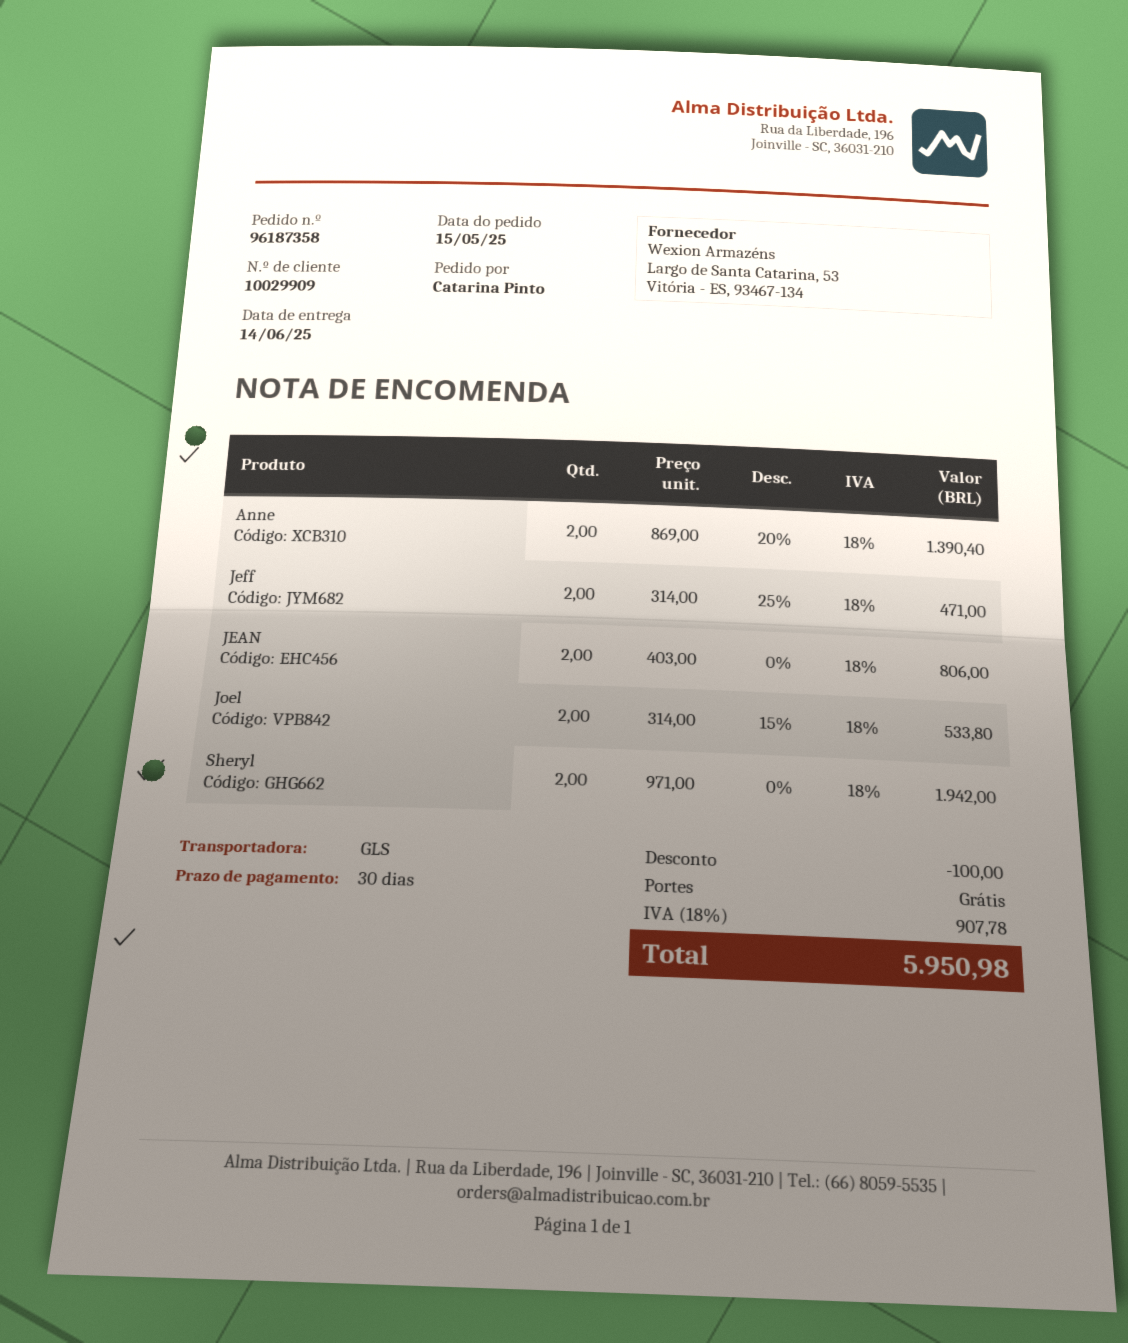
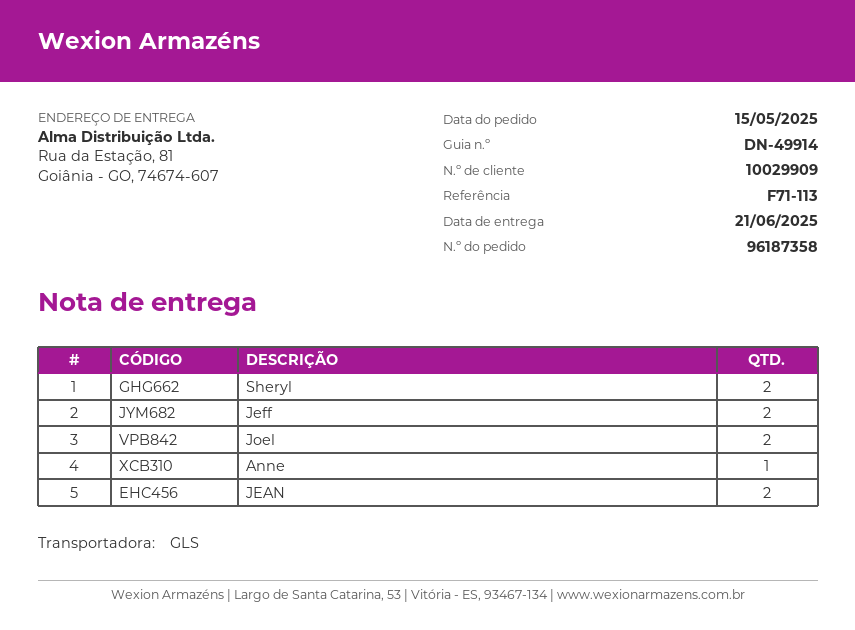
delivery date: 2025-06-14 -> 2025-06-21
Anne: 2 -> 1

